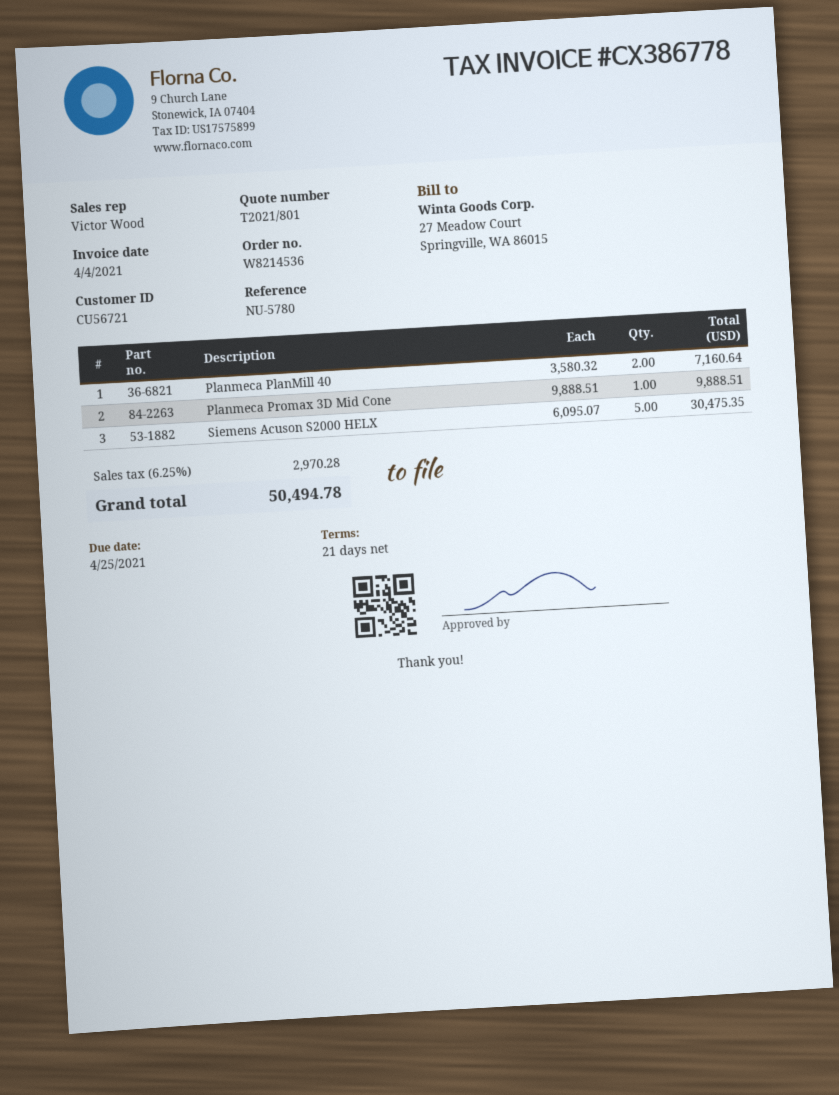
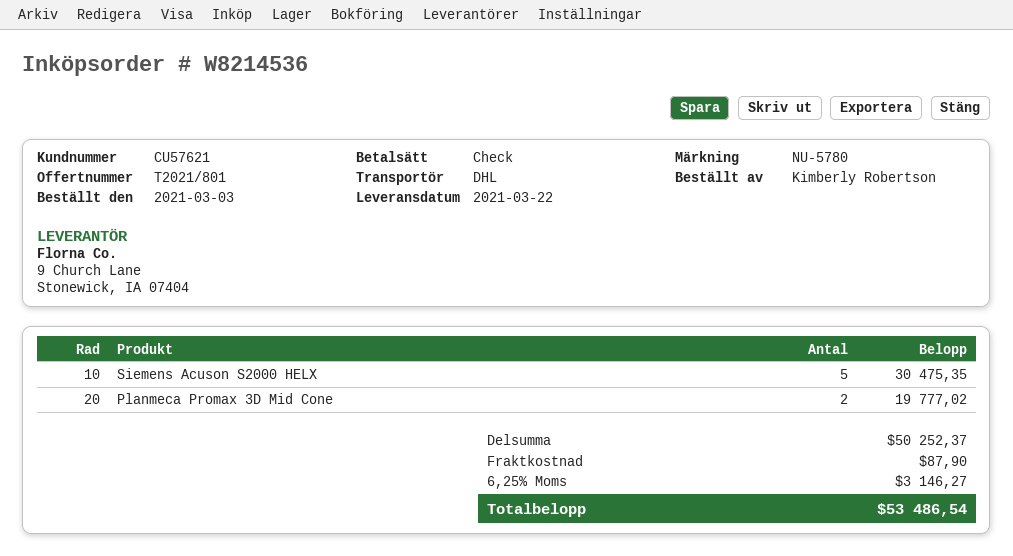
customer number: CU56721 -> CU57621
Planmeca PlanMill 40: 2 for 7160.64 -> none
Planmeca Promax 3D Mid Cone: 1 for 9888.51 -> 2 for 19777.02
shipping: none -> 87.90
tax: 6.25% = 2970.28 -> 6.25% = 3146.27
total: 50494.78 -> 53486.54

